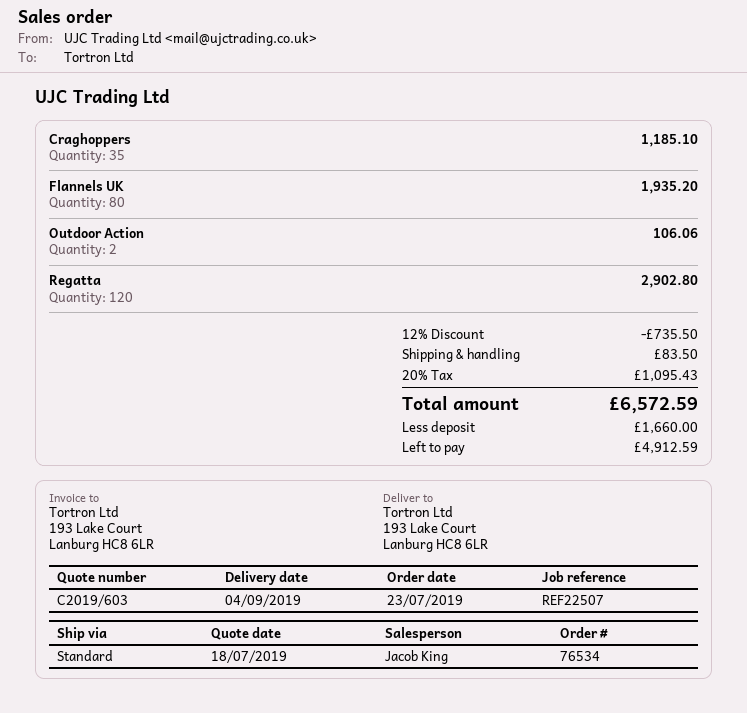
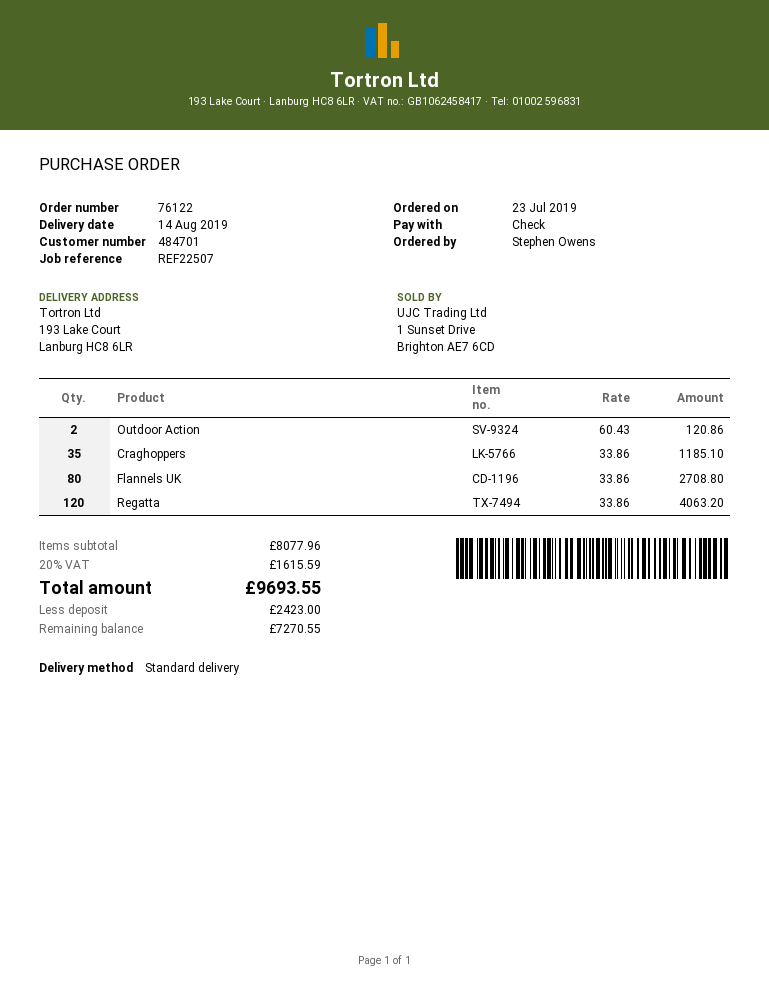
order number: 76534 -> 76122
delivery date: 2019-09-04 -> 2019-08-14
Flannels UK: 80 for 1935.20 -> 80 for 2708.80
Outdoor Action: 2 for 106.06 -> 2 for 120.86
Regatta: 120 for 2902.80 -> 120 for 4063.20
discount: 12% = 735.50 -> none
shipping: 83.50 -> none
tax: 20% = 1095.43 -> 20% = 1615.59
total: 6572.59 -> 9693.55
deposit: 1660.00 -> 2423.00
balance: 4912.59 -> 7270.55

